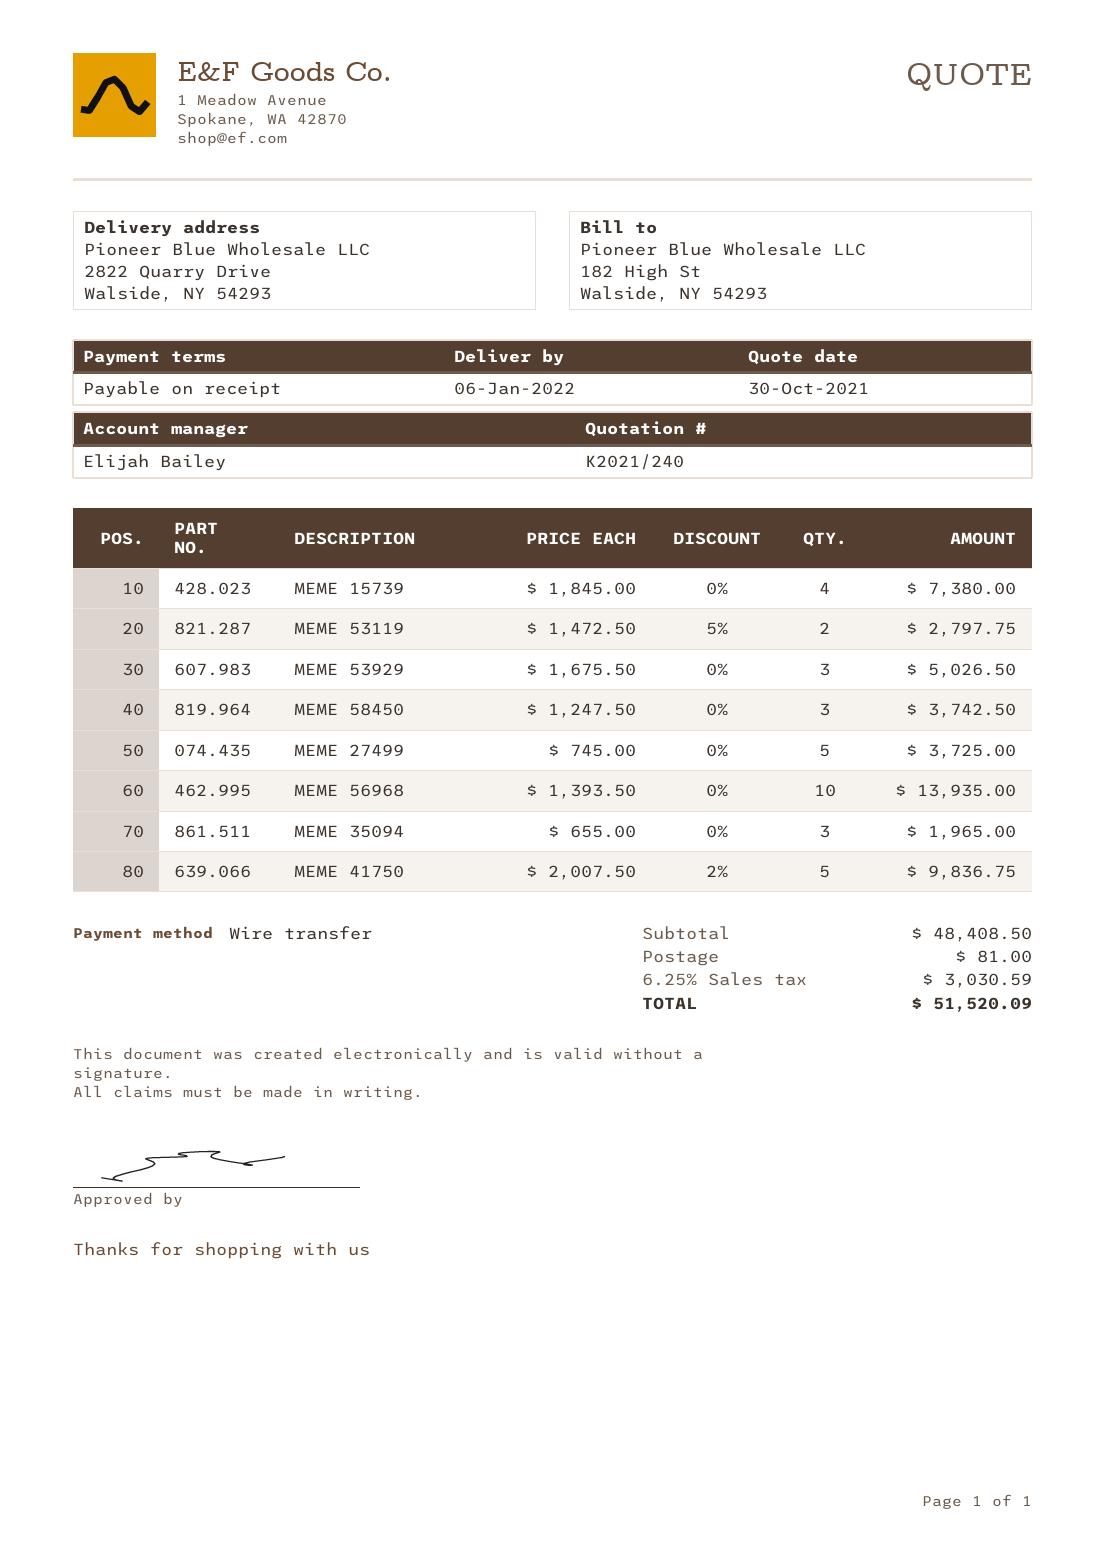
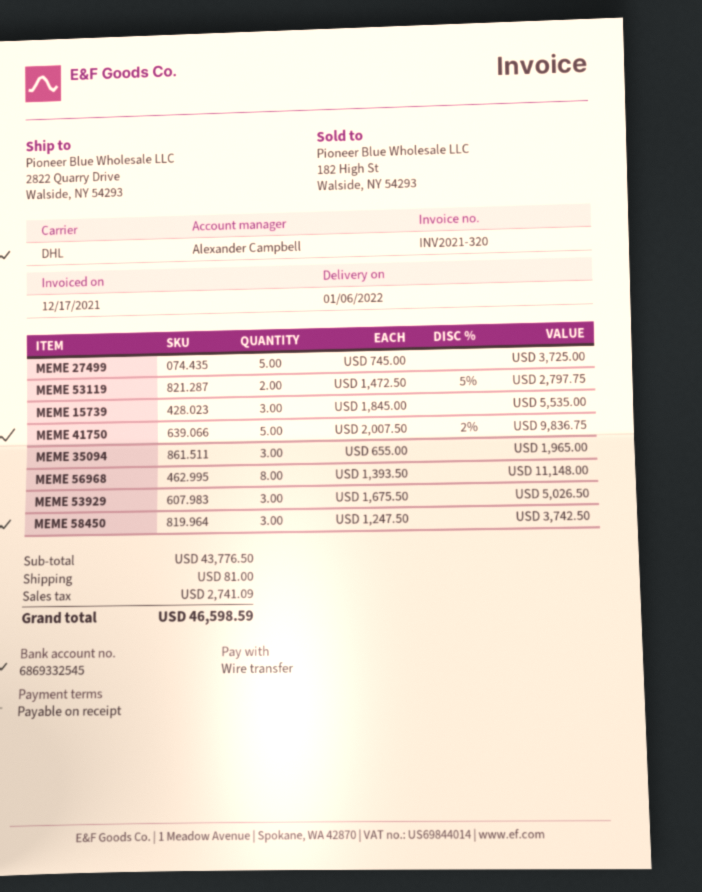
sales rep: Elijah Bailey -> Alexander Campbell
MEME 15739: 4 x 1845.00 = 7380.00 -> 3 x 1845.00 = 5535.00
MEME 56968: 10 x 1393.50 = 13935.00 -> 8 x 1393.50 = 11148.00
subtotal: 48408.50 -> 43776.50
tax: 3030.59 -> 2741.09
total: 51520.09 -> 46598.59

